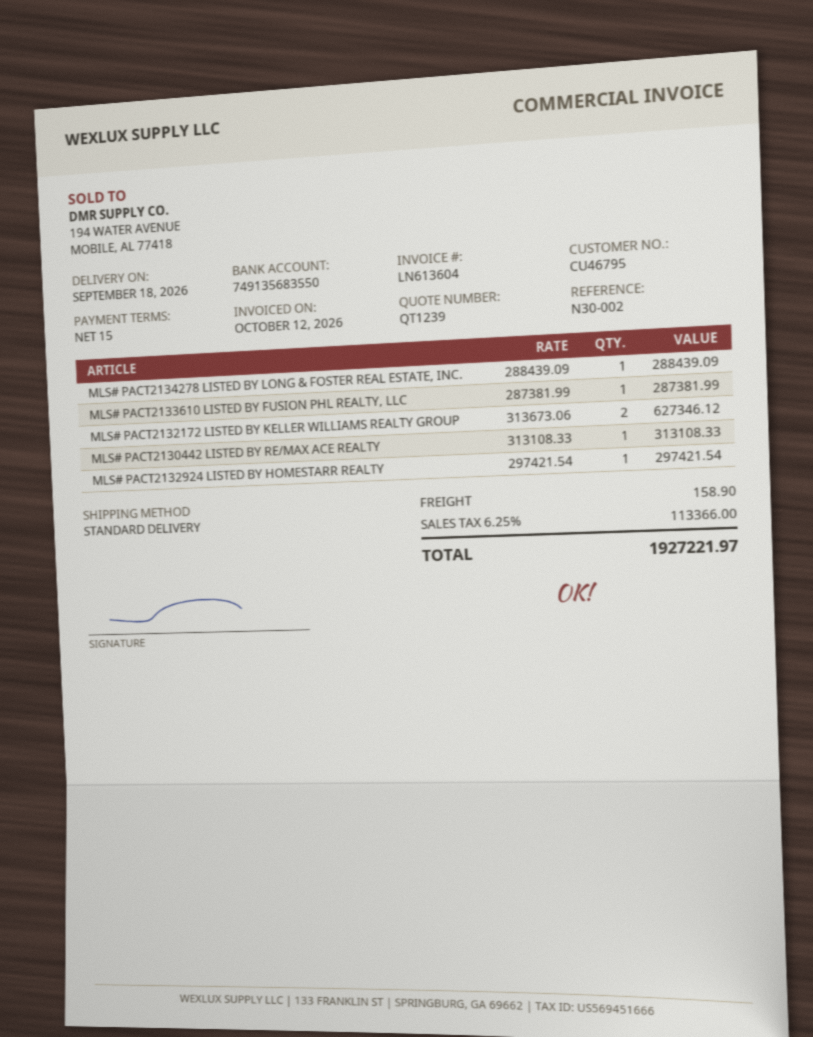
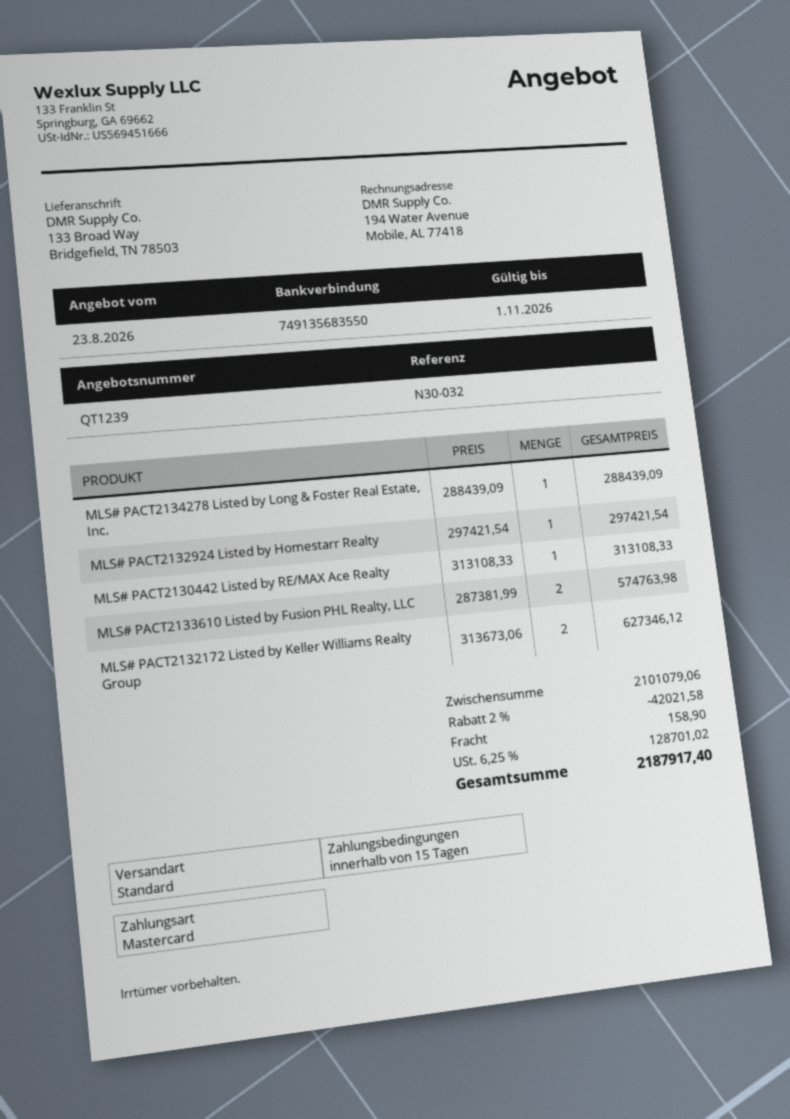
reference: N30-002 -> N30-032
MLS# PACT2133610 LISTED BY FUSION PHL REALTY, LLC: 1 x 287381.99 = 287381.99 -> 2 x 287381.99 = 574763.98
discount: none -> 2% = 42021.58
tax: 6.25% = 113366.00 -> 6.25% = 128701.02
total: 1927221.97 -> 2187917.40

